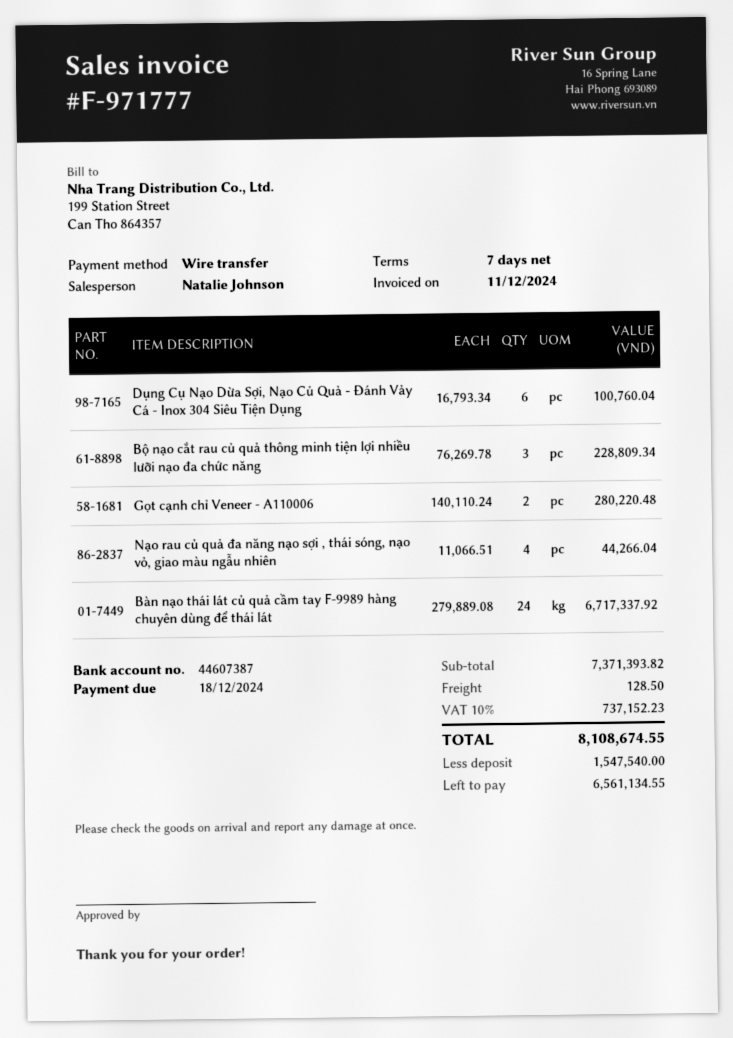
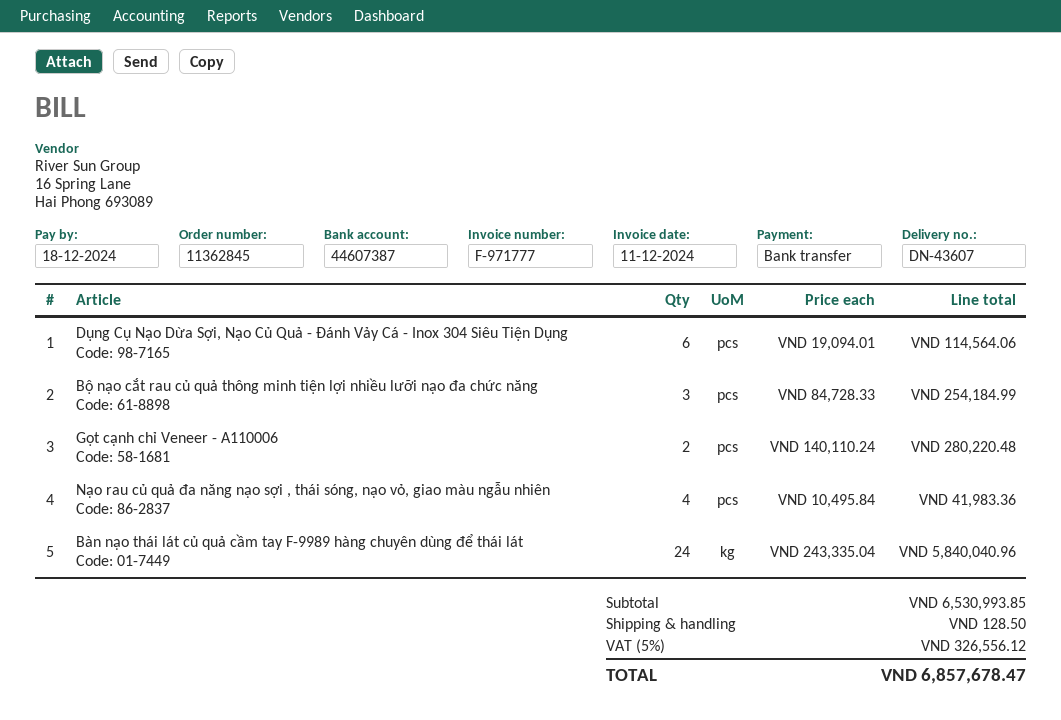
Dụng Cụ Nạo Dừa Sợi, Nạo Củ Quả - Đánh Vảy Cá - Inox 304 Siêu Tiện Dụng: 6 x 16793.34 = 100760.04 -> 6 x 19094.01 = 114564.06
Bộ nạo cắt rau củ quả thông minh tiện lợi nhiều lưỡi nạo đa chức năng: 3 x 76269.78 = 228809.34 -> 3 x 84728.33 = 254184.99
Nạo rau củ quả đa năng nạo sợi , thái sóng, nạo vỏ, giao màu ngẫu nhiên: 4 x 11066.51 = 44266.04 -> 4 x 10495.84 = 41983.36
Bàn nạo thái lát củ quả cầm tay F-9989 hàng chuyên dùng để thái lát: 24 x 279889.08 = 6717337.92 -> 24 x 243335.04 = 5840040.96
subtotal: 7371393.82 -> 6530993.85
tax: 10% = 737152.23 -> 5% = 326556.12
total: 8108674.55 -> 6857678.47

